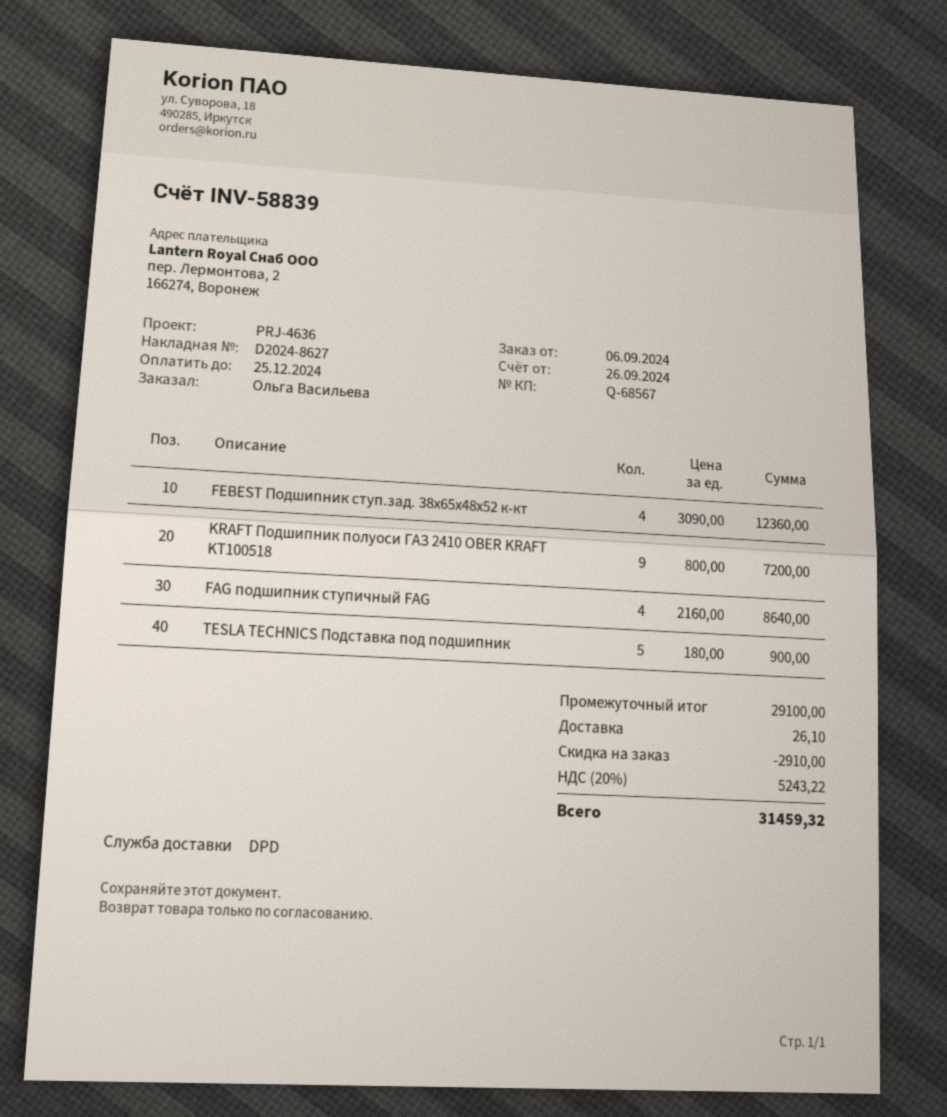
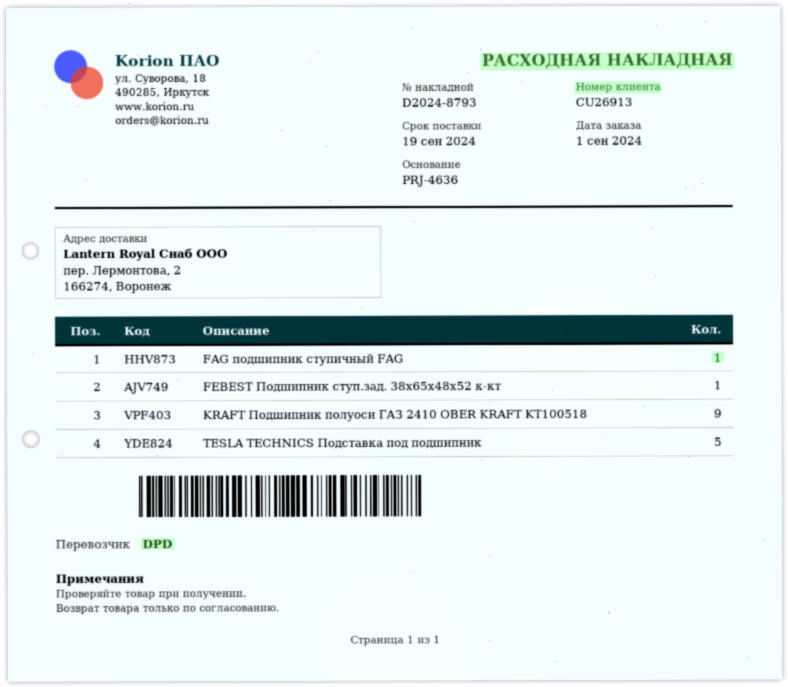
order date: 2024-09-06 -> 2024-09-01
delivery note number: D2024-8627 -> D2024-8793
FEBEST Подшипник ступ.зад. 38x65x48x52 к-кт: 4 -> 1
FAG подшипник ступичный FAG: 4 -> 1

